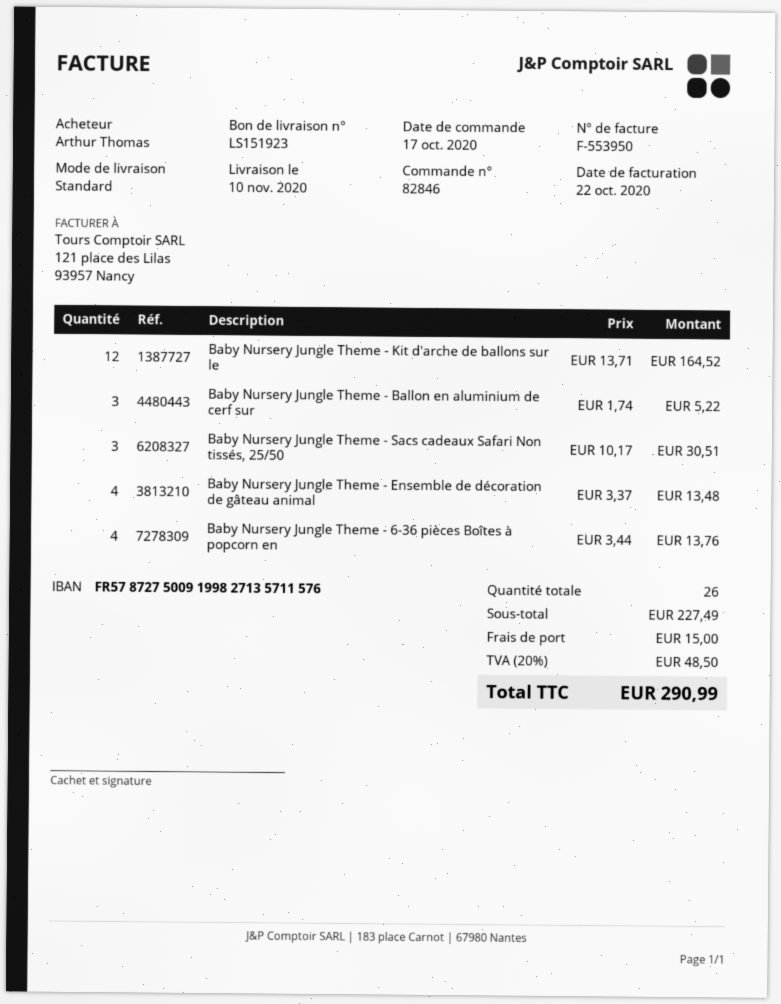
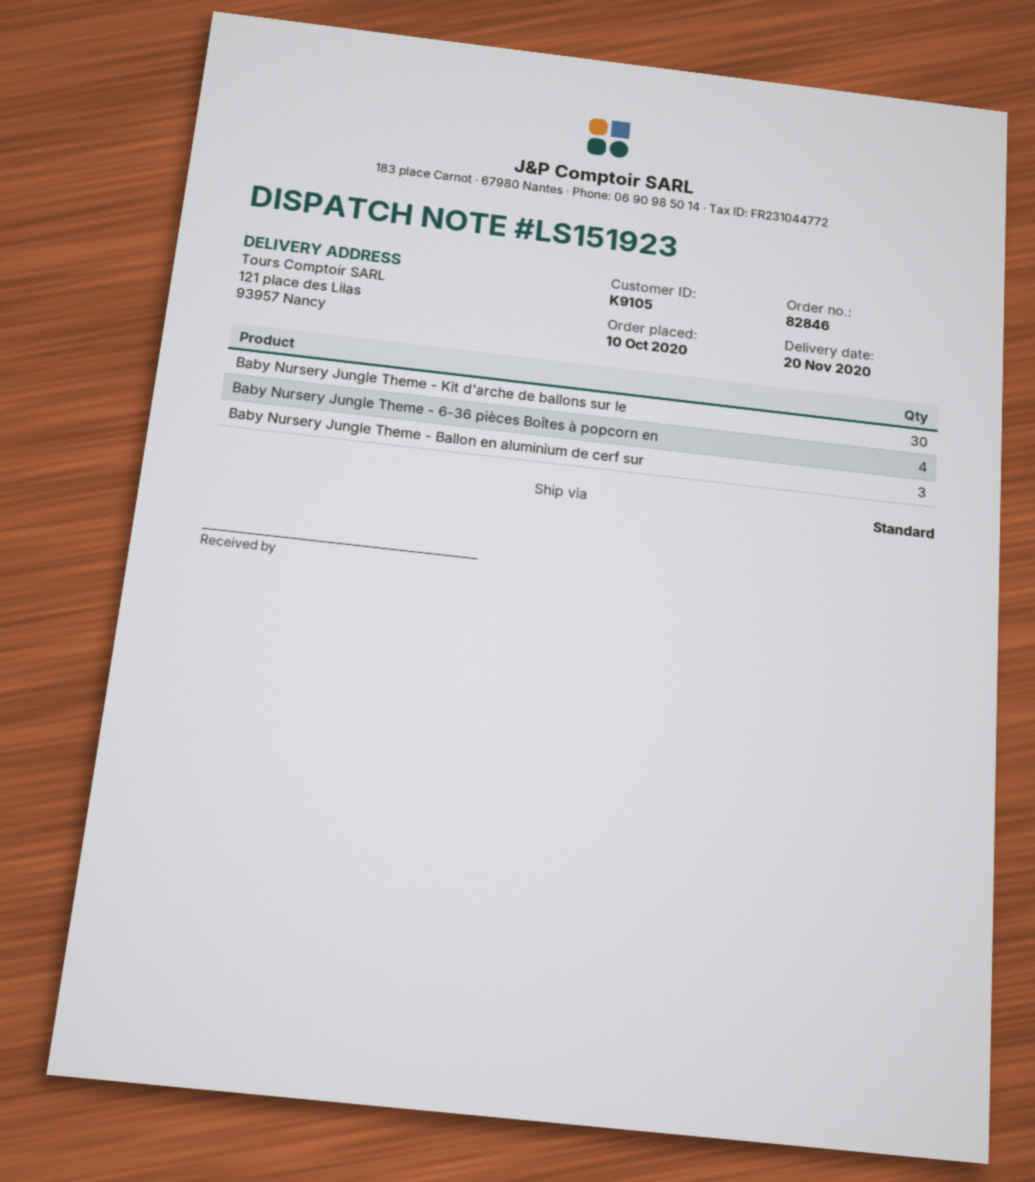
order date: 2020-10-17 -> 2020-10-10
delivery date: 2020-11-10 -> 2020-11-20
Baby Nursery Jungle Theme - Kit d'arche de ballons sur le: 12 -> 30
Baby Nursery Jungle Theme - Sacs cadeaux Safari Non tissés, 25/50: 3 -> none
Baby Nursery Jungle Theme - Ensemble de décoration de gâteau animal: 4 -> none

